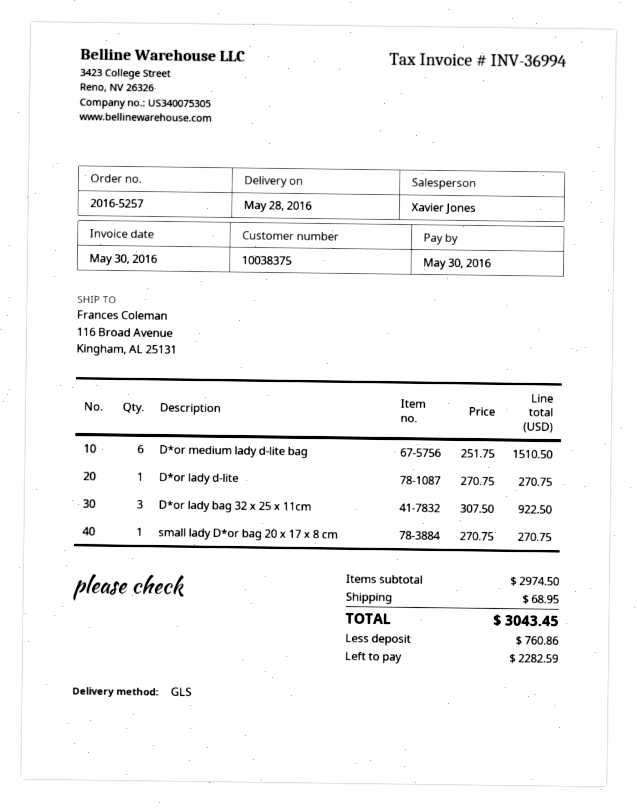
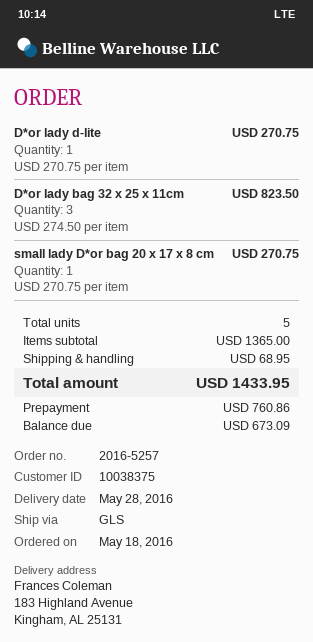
ship to: 116 Broad Avenue, Kingham, AL 25131 -> 183 Highland Avenue, Kingham, AL 25131
D*or medium lady d-lite bag: 6 x 251.75 = 1510.50 -> none
D*or lady bag 32 x 25 x 11cm: 3 x 307.50 = 922.50 -> 3 x 274.50 = 823.50
subtotal: 2974.50 -> 1365.00
total: 3043.45 -> 1433.95
balance: 2282.59 -> 673.09

